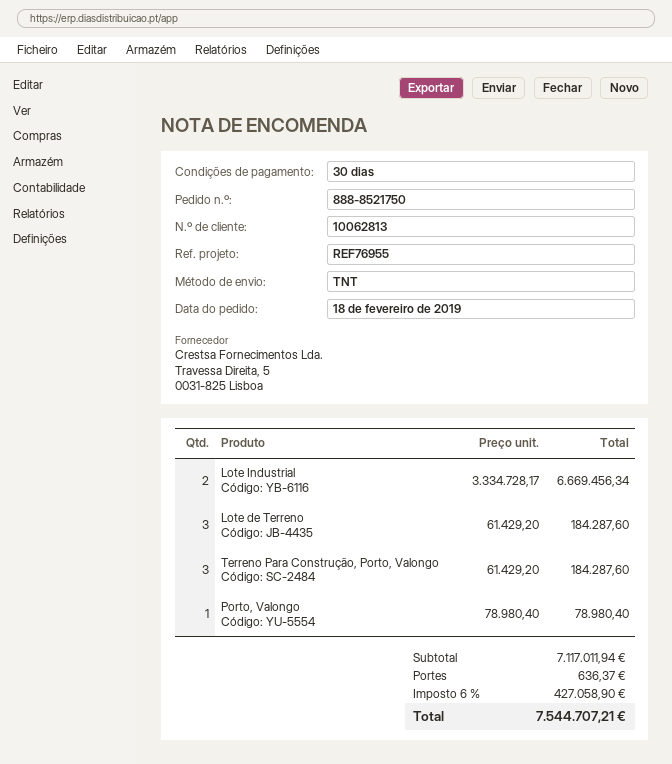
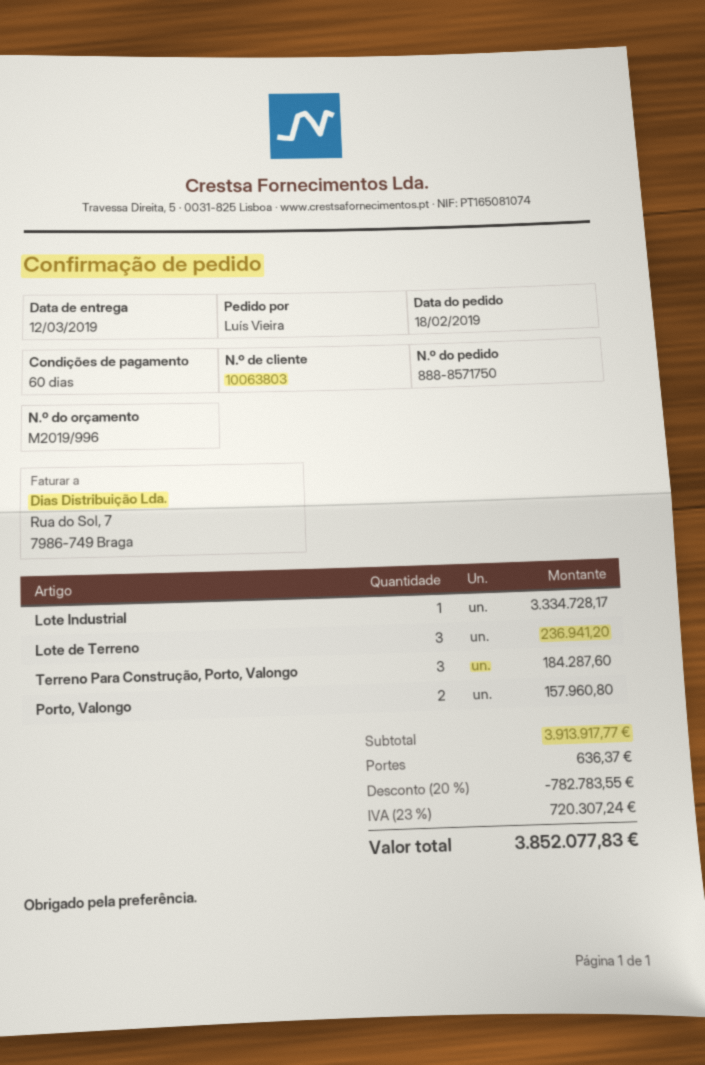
order number: 888-8521750 -> 888-8571750
payment terms: 30 days -> 60 days
customer number: 10062813 -> 10063803
Lote Industrial: 2 for 6669456.34 -> 1 for 3334728.17
Lote de Terreno: 3 for 184287.60 -> 3 for 236941.20
Porto, Valongo: 1 for 78980.40 -> 2 for 157960.80
subtotal: 7117011.94 -> 3913917.77
discount: none -> 20% = 782783.55
tax: 6% = 427058.90 -> 23% = 720307.24
total: 7544707.21 -> 3852077.83

